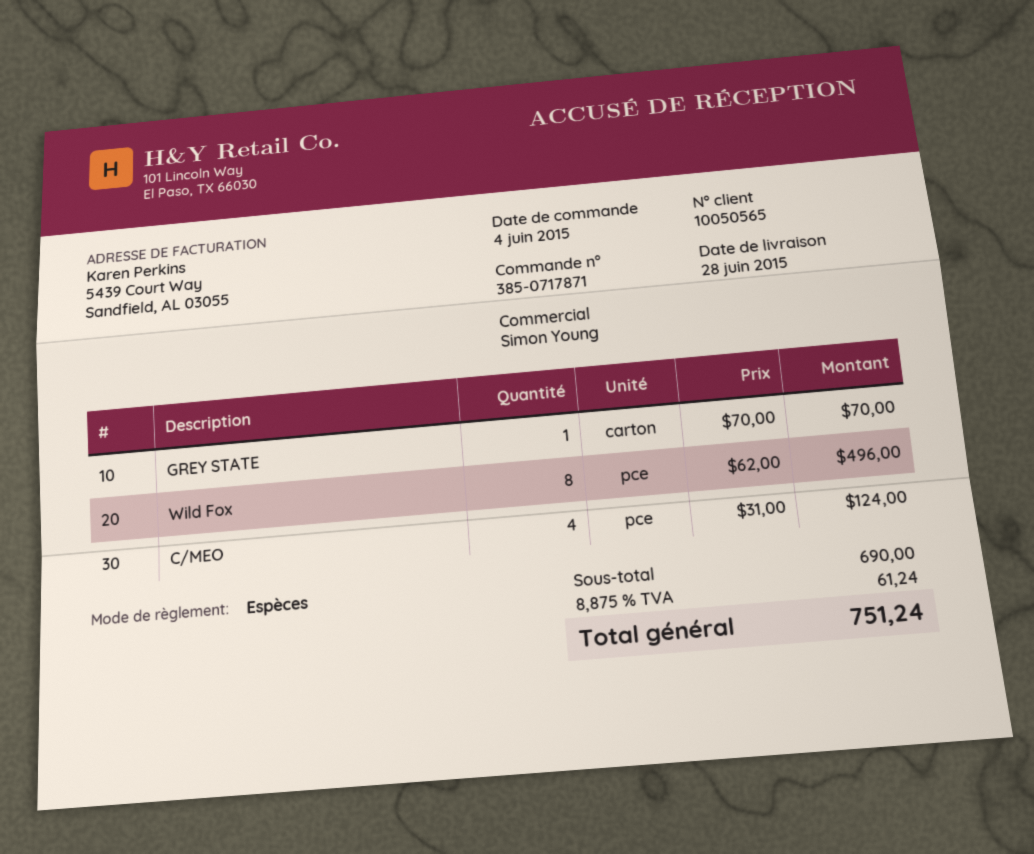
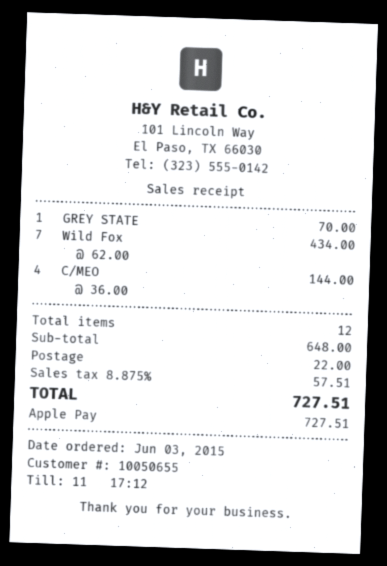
order date: 2015-06-04 -> 2015-06-03
customer number: 10050565 -> 10050655
payment method: cash -> Apple Pay
Wild Fox: 8 x 62.00 = 496.00 -> 7 x 62.00 = 434.00
C/MEO: 4 x 31.00 = 124.00 -> 4 x 36.00 = 144.00
subtotal: 690.00 -> 648.00
shipping: none -> 22.00
tax: 8.875% = 61.24 -> 8.875% = 57.51
total: 751.24 -> 727.51

